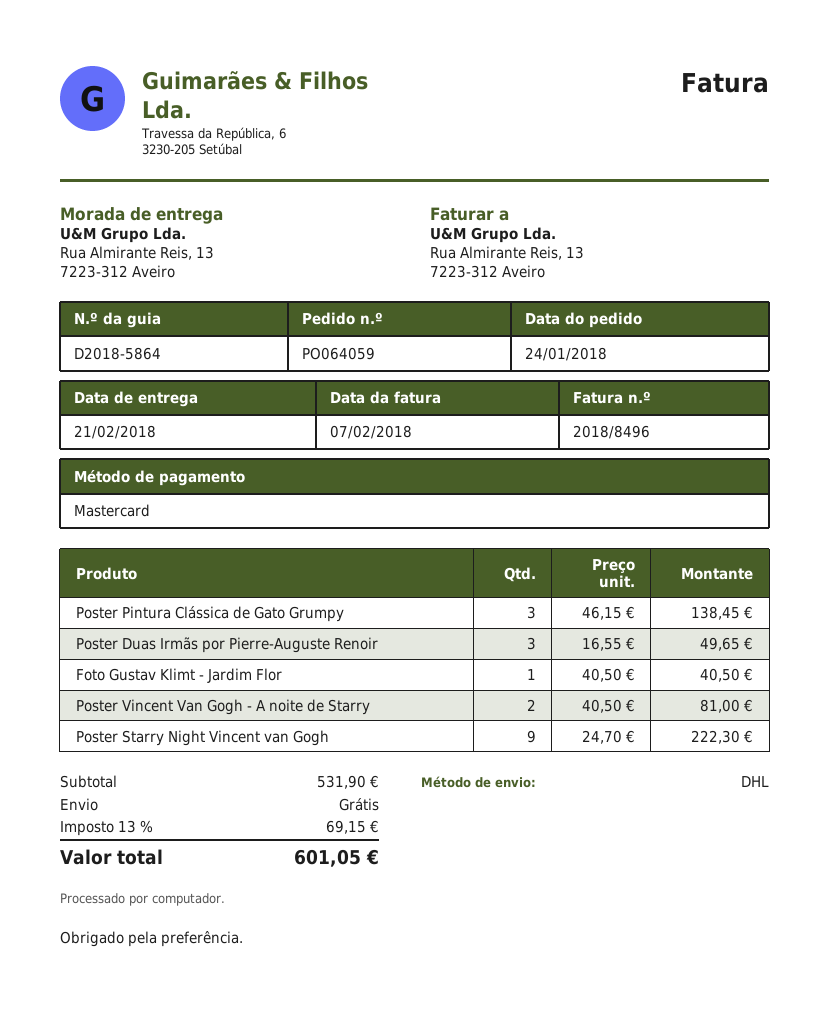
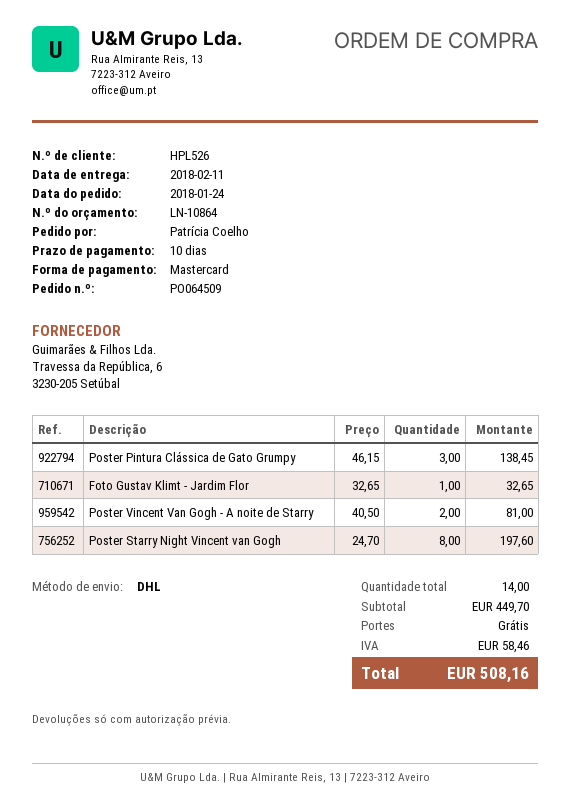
order number: PO064059 -> PO064509
delivery date: 2018-02-21 -> 2018-02-11
Poster Duas Irmãs por Pierre-Auguste Renoir: 3 x 16.55 = 49.65 -> none
Foto Gustav Klimt - Jardim Flor: 1 x 40.50 = 40.50 -> 1 x 32.65 = 32.65
Poster Starry Night Vincent van Gogh: 9 x 24.70 = 222.30 -> 8 x 24.70 = 197.60
subtotal: 531.90 -> 449.70
tax: 69.15 -> 58.46
total: 601.05 -> 508.16

